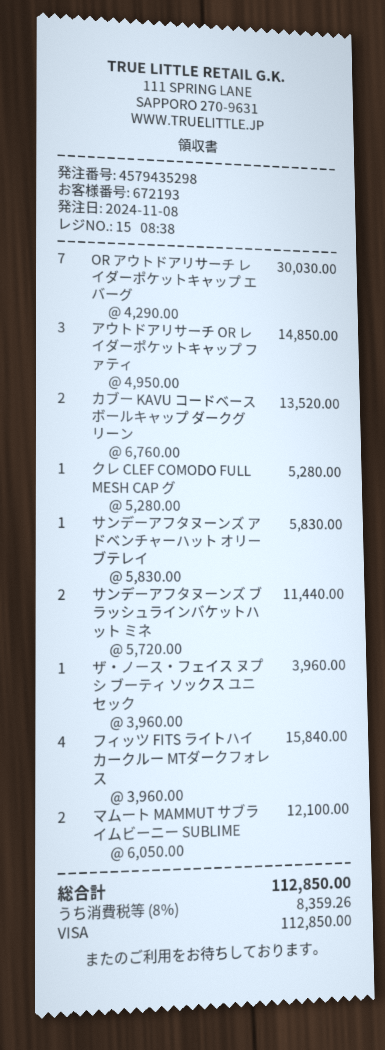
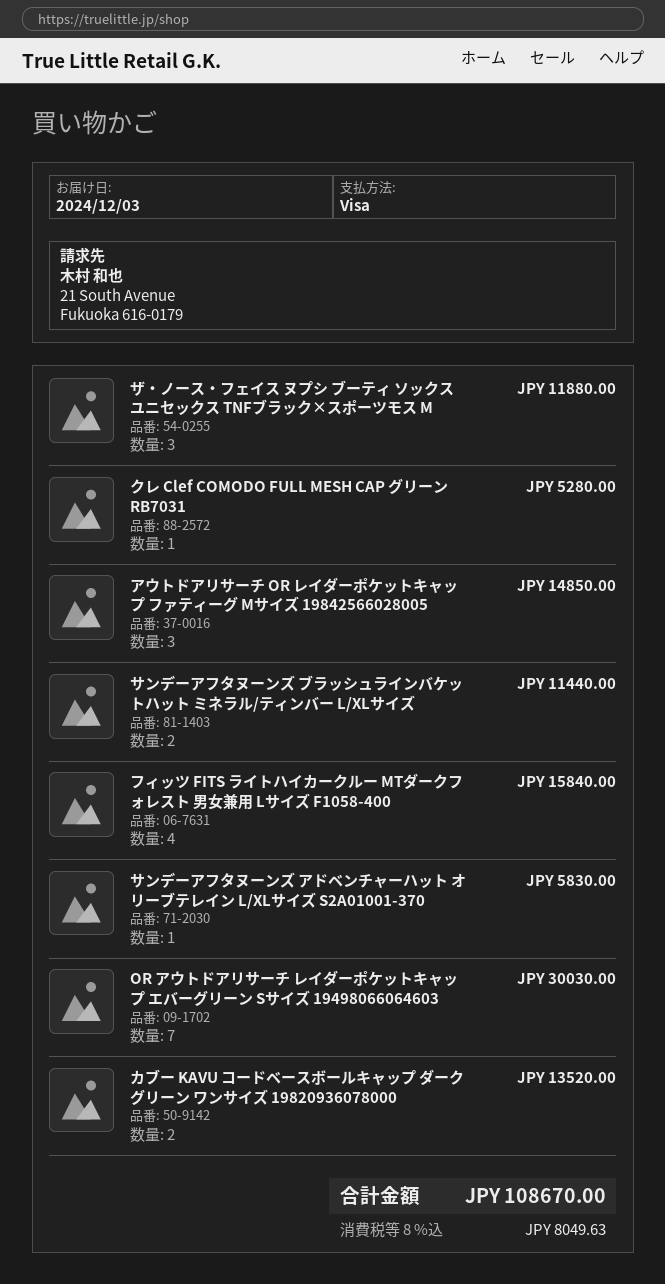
ザ・ノース・フェイス ヌプシ ブーティ ソックス ユニセック: 1 for 3960.00 -> 3 for 11880.00
マムート MAMMUT サブライムビーニー SUBLIME: 2 for 12100.00 -> none
tax: 8% = 8359.26 -> 8% = 8049.63
total: 112850.00 -> 108670.00

